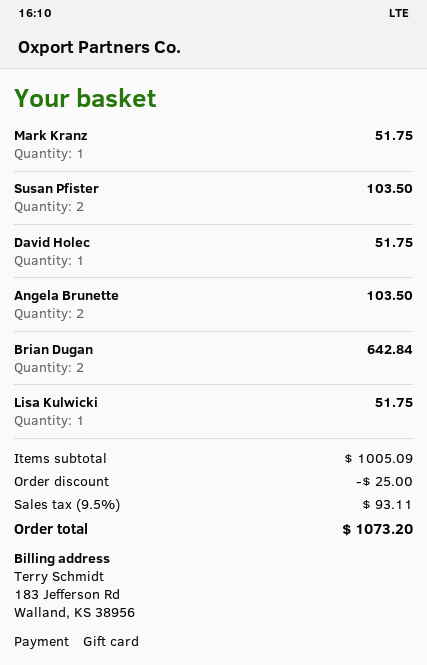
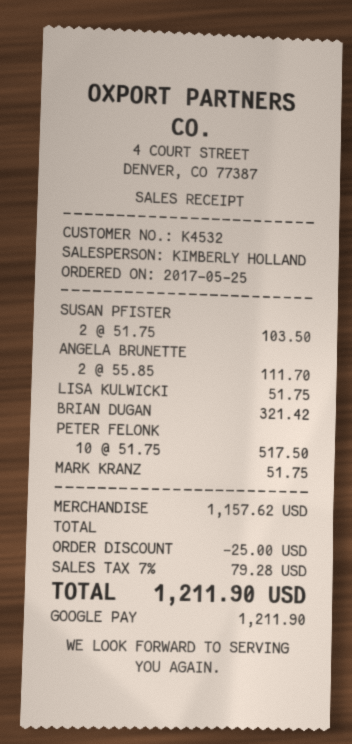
payment method: gift card -> Google Pay
David Holec: 1 for 51.75 -> none
Angela Brunette: 2 for 103.50 -> 2 for 111.70
Brian Dugan: 2 for 642.84 -> 1 for 321.42
PETER FELONK: none -> 10 for 517.50
subtotal: 1005.09 -> 1157.62
tax: 9.5% = 93.11 -> 7% = 79.28
total: 1073.20 -> 1211.90

